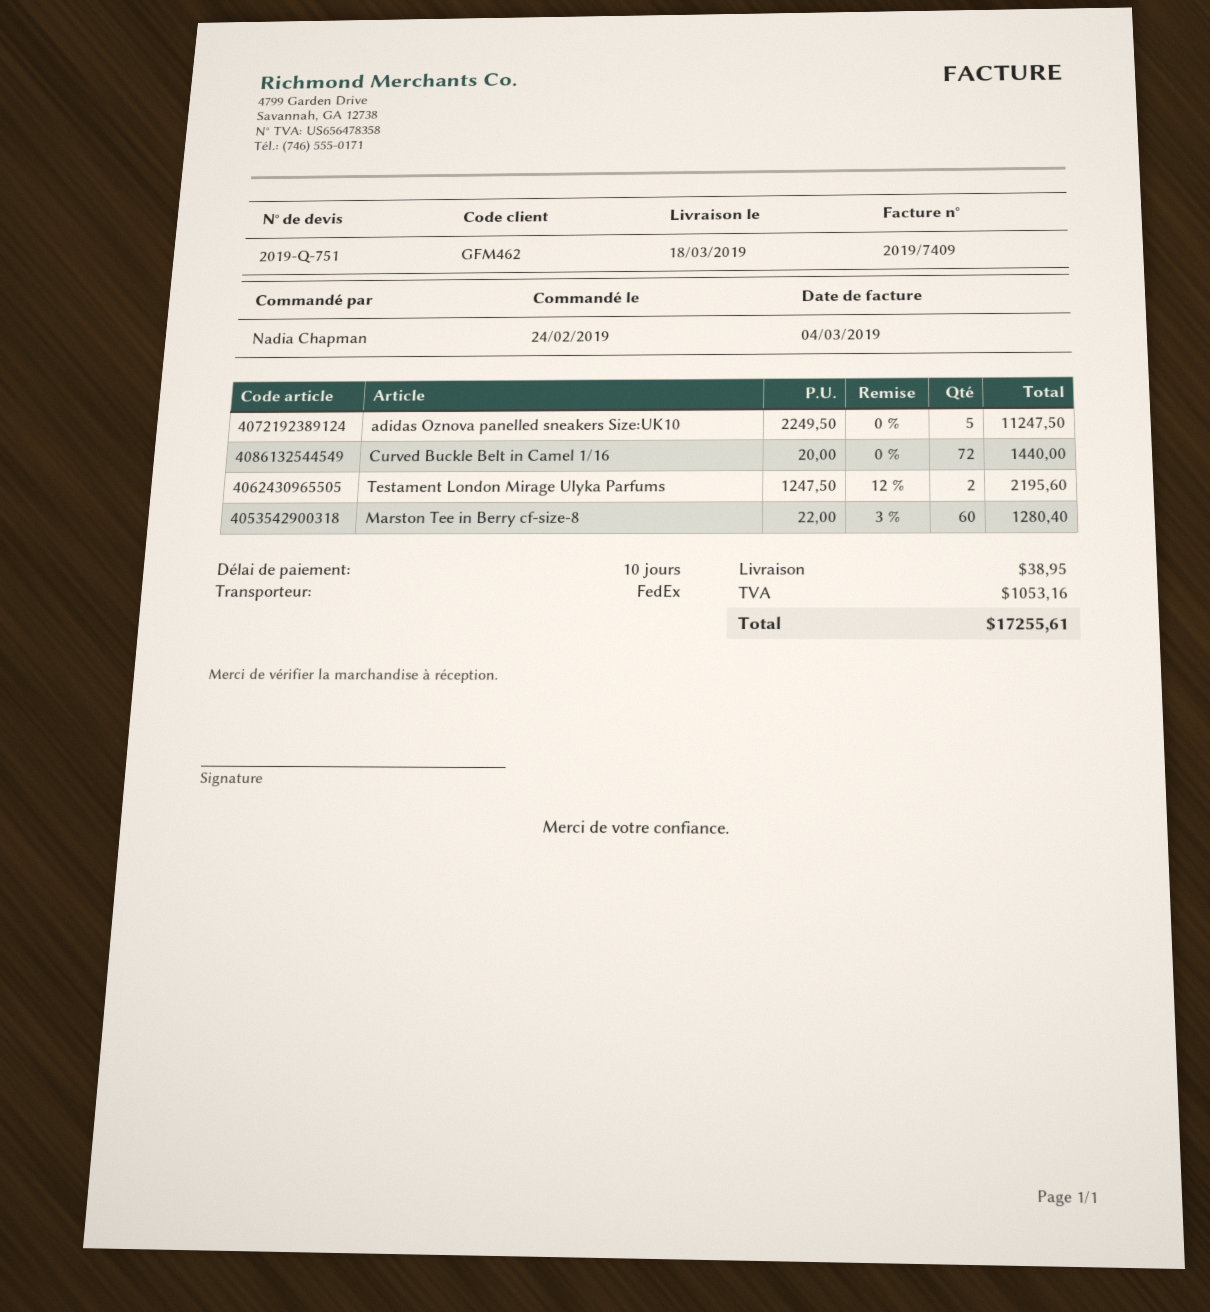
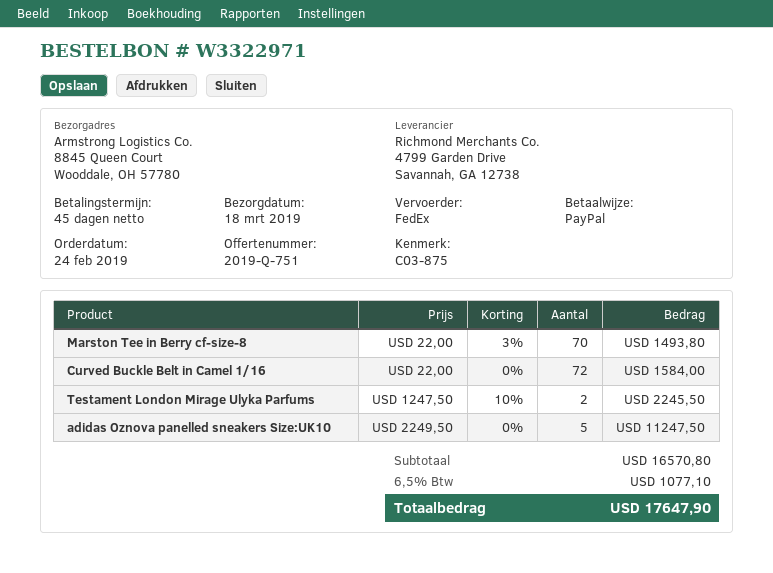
payment terms: 10 days -> 45 days
Curved Buckle Belt in Camel 1/16: 72 x 20.00 = 1440.00 -> 72 x 22.00 = 1584.00
Testament London Mirage Ulyka Parfums: 2 x 1247.50 - 12% = 2195.60 -> 2 x 1247.50 - 10% = 2245.50
Marston Tee in Berry cf-size-8: 60 x 22.00 - 3% = 1280.40 -> 70 x 22.00 - 3% = 1493.80
shipping: 38.95 -> none
tax: 1053.16 -> 1077.10
total: 17255.61 -> 17647.90

